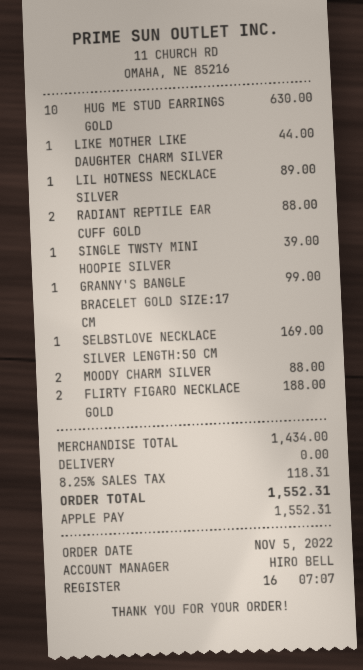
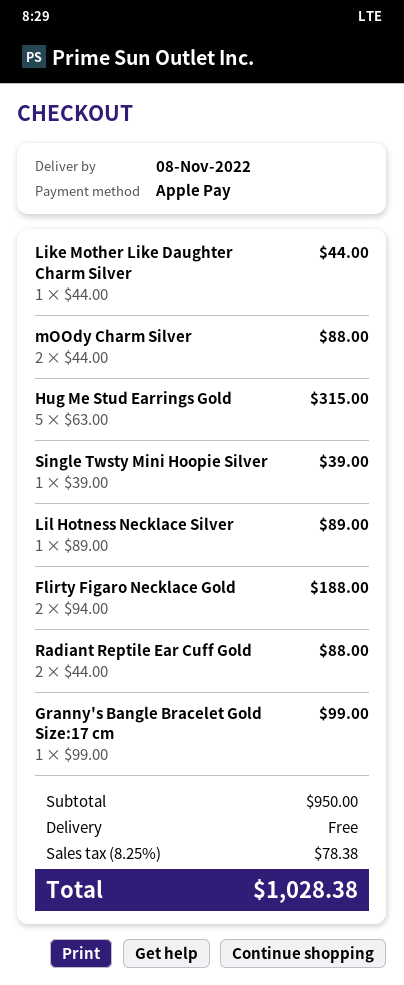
HUG ME STUD EARRINGS GOLD: 10 for 630.00 -> 5 for 315.00
SELBSTLOVE NECKLACE SILVER LENGTH:50 CM: 1 for 169.00 -> none
subtotal: 1434.00 -> 950.00
tax: 8.25% = 118.31 -> 8.25% = 78.38
total: 1552.31 -> 1028.38

